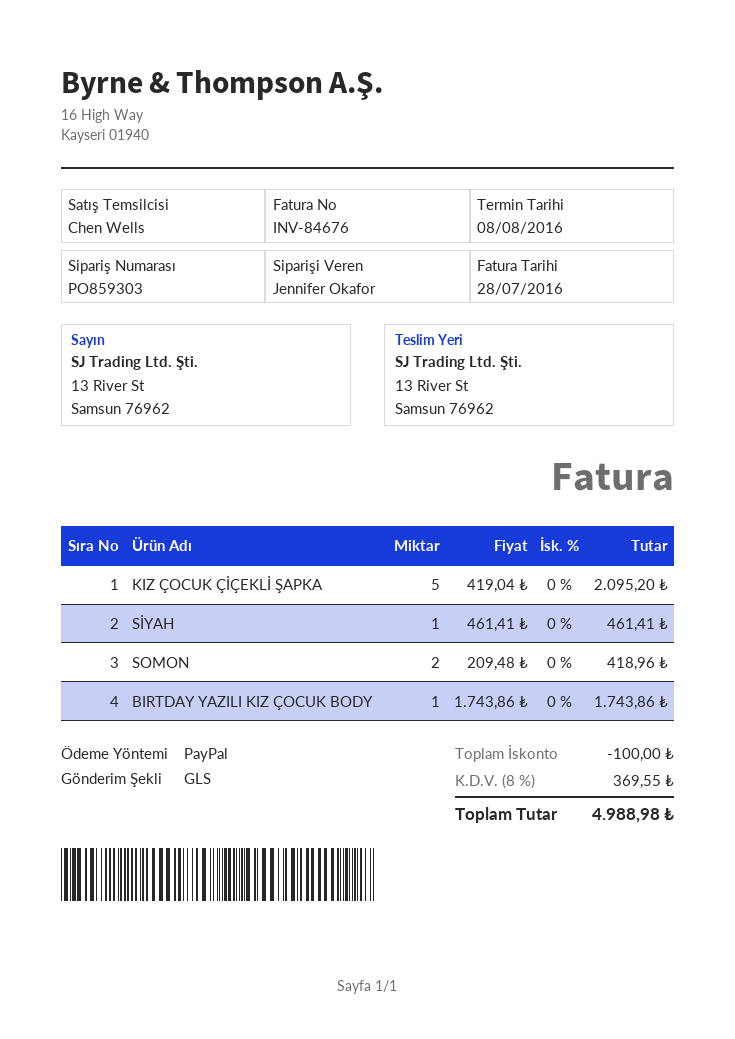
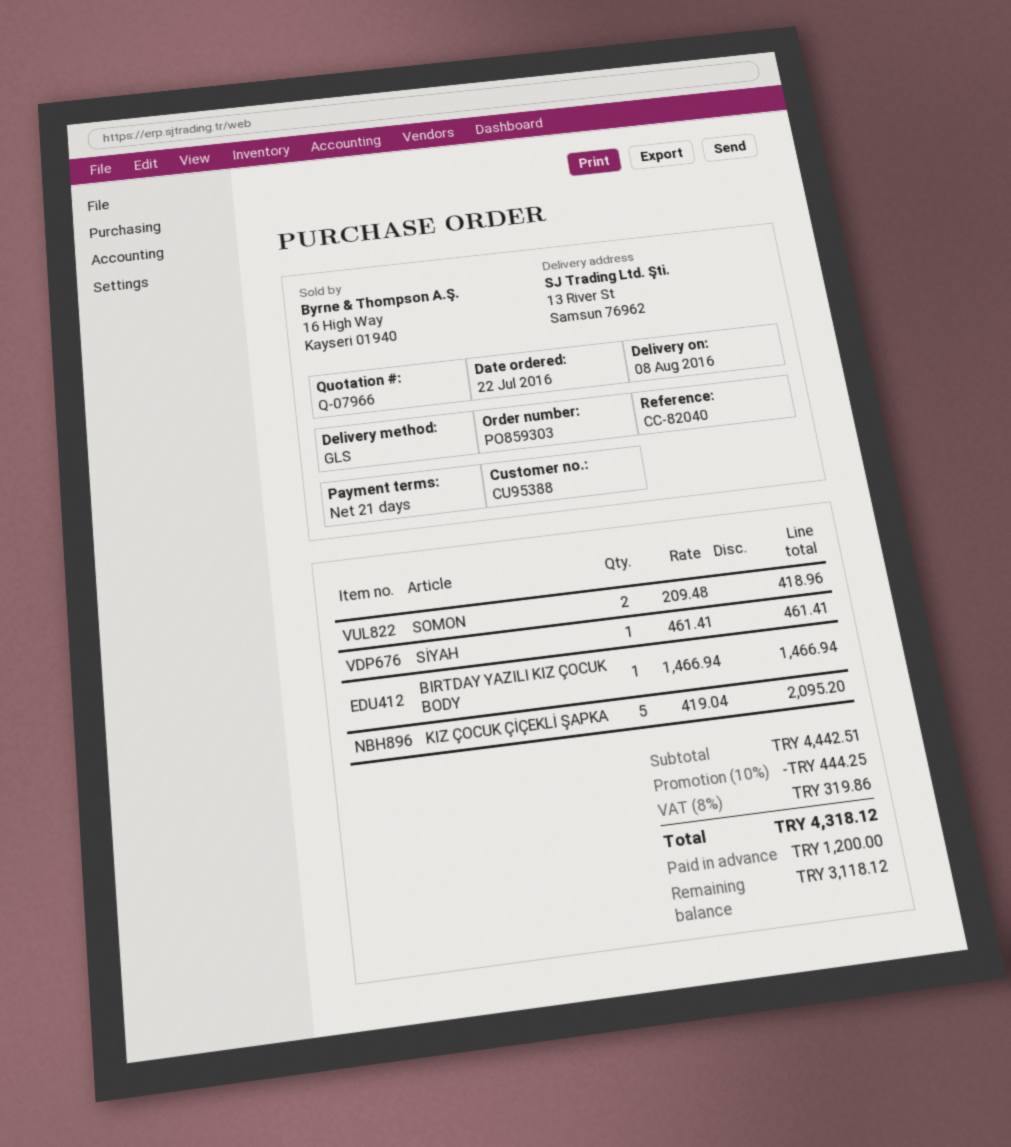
BIRTDAY YAZILI KIZ ÇOCUK BODY: 1 x 1743.86 = 1743.86 -> 1 x 1466.94 = 1466.94
discount: 100.00 -> 444.25
tax: 8% = 369.55 -> 8% = 319.86
total: 4988.98 -> 4318.12

